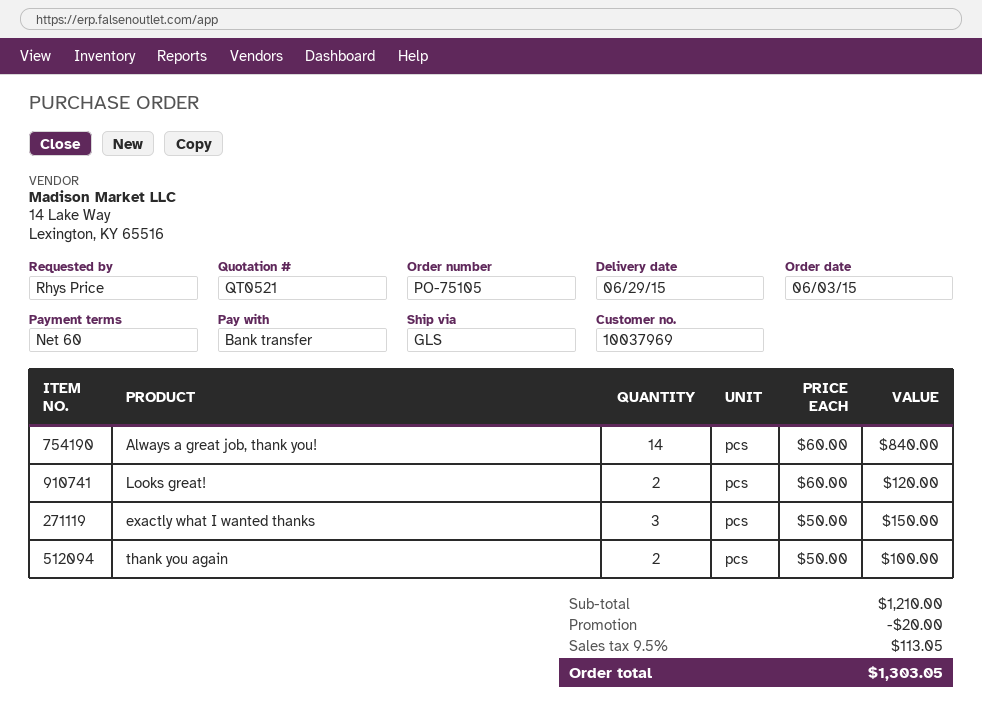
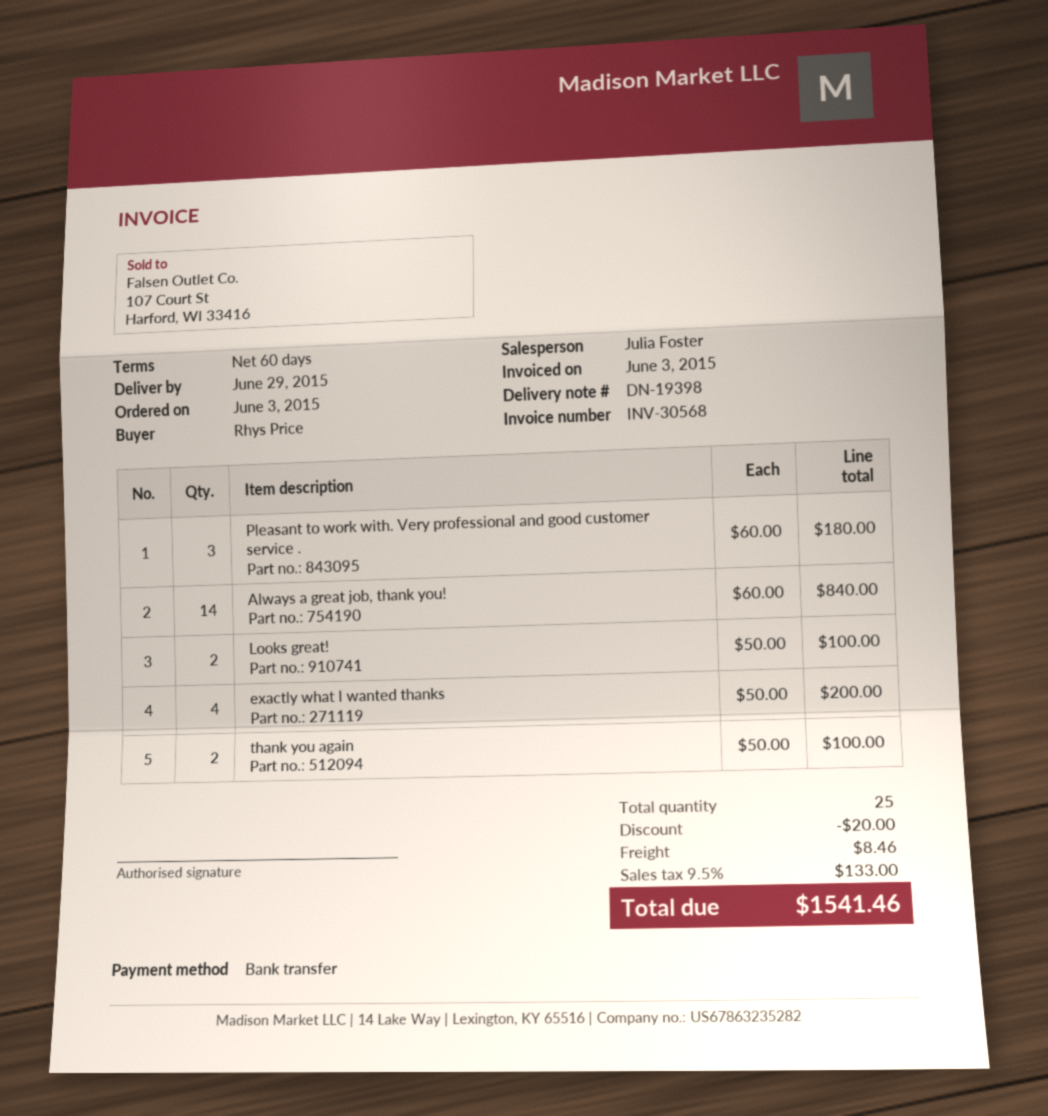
Looks great!: 2 x 60.00 = 120.00 -> 2 x 50.00 = 100.00
exactly what I wanted thanks: 3 x 50.00 = 150.00 -> 4 x 50.00 = 200.00
Pleasant to work with. Very professional and good customer service .: none -> 3 x 60.00 = 180.00
shipping: none -> 8.46
tax: 9.5% = 113.05 -> 9.5% = 133.00
total: 1303.05 -> 1541.46

